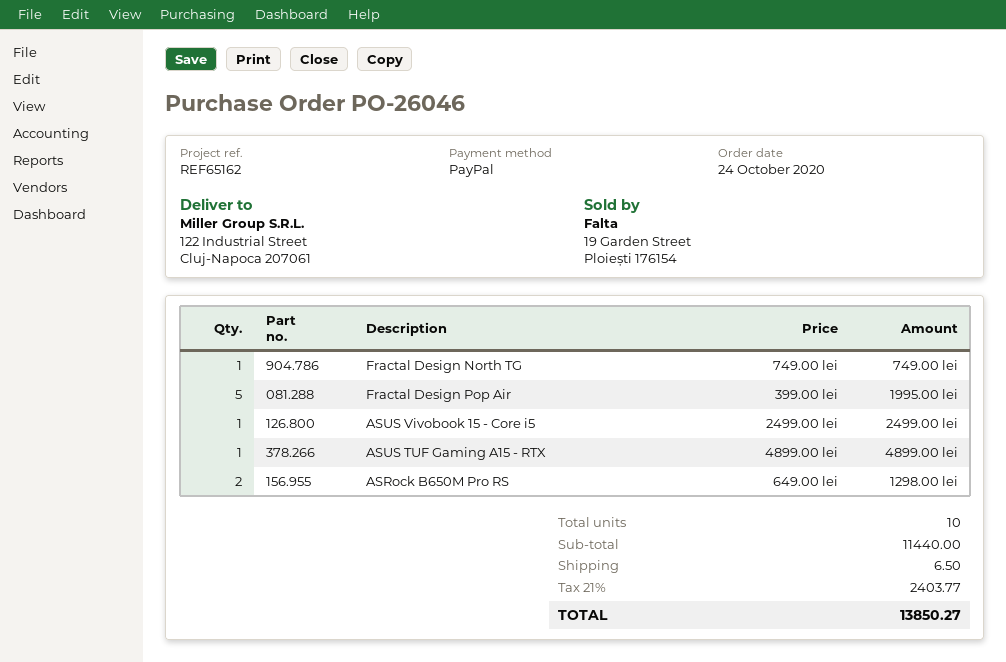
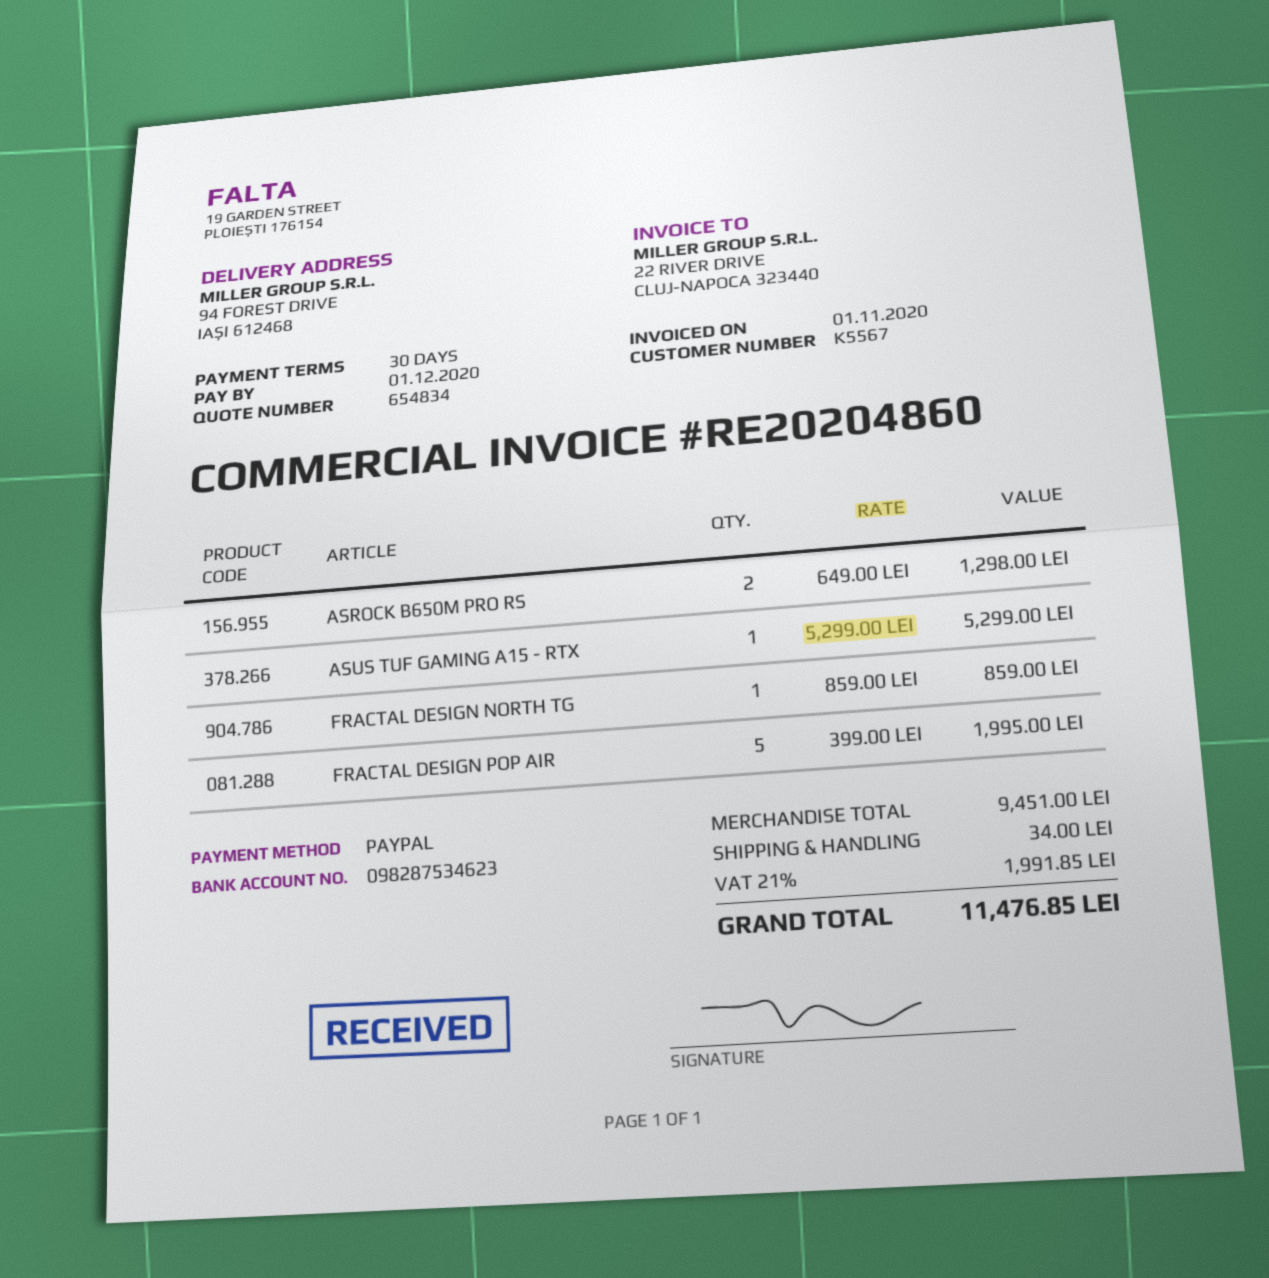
ship to: 122 Industrial Street, Cluj-Napoca 207061 -> 94 FOREST DRIVE, IAȘI 612468
Fractal Design North TG: 1 x 749.00 = 749.00 -> 1 x 859.00 = 859.00
ASUS Vivobook 15 - Core i5: 1 x 2499.00 = 2499.00 -> none
ASUS TUF Gaming A15 - RTX: 1 x 4899.00 = 4899.00 -> 1 x 5299.00 = 5299.00
subtotal: 11440.00 -> 9451.00
shipping: 6.50 -> 34.00
tax: 21% = 2403.77 -> 21% = 1991.85
total: 13850.27 -> 11476.85

